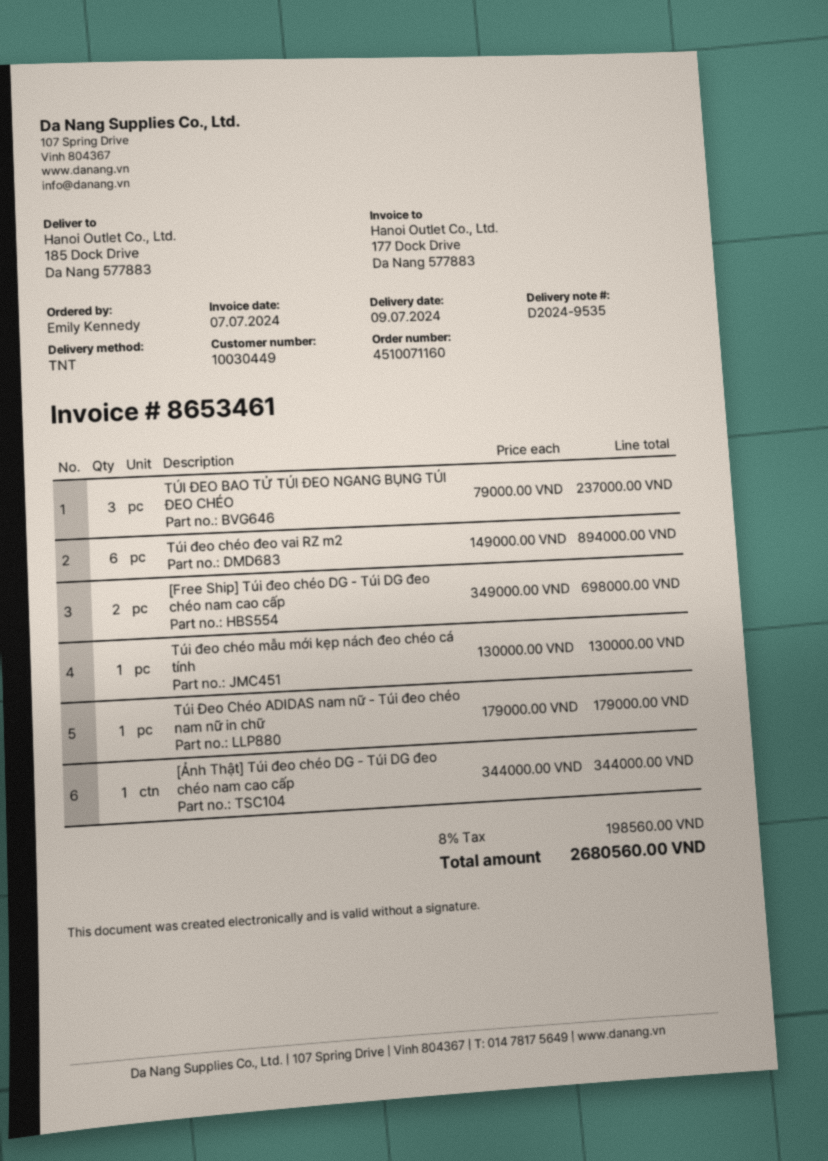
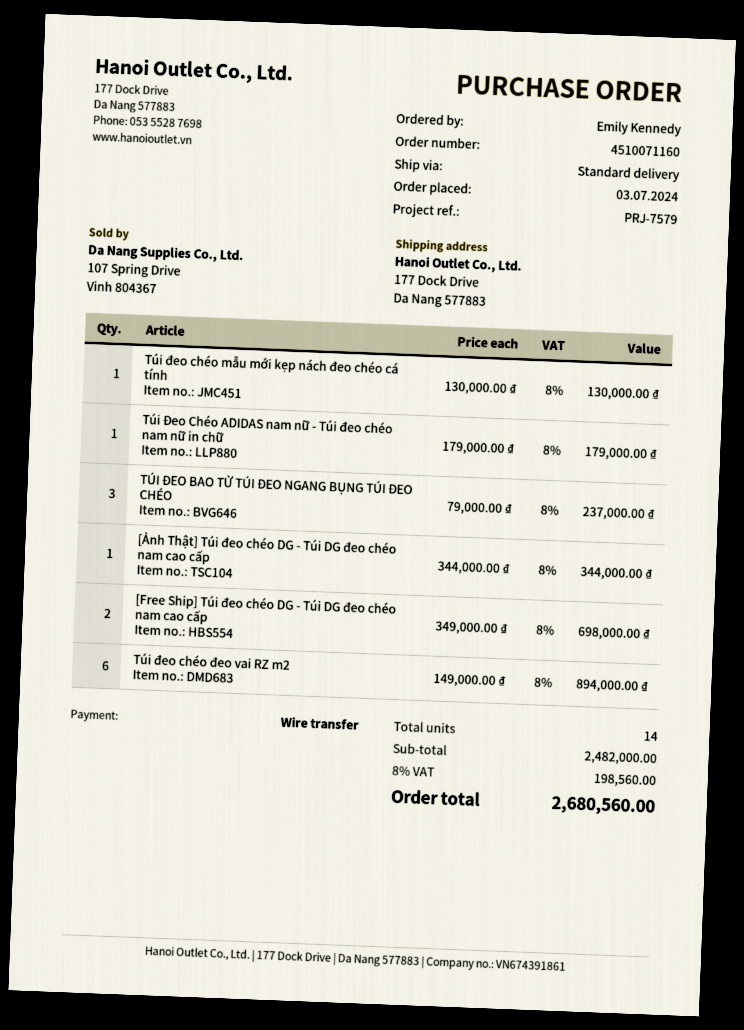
shipping method: TNT -> standard
ship to: 185 Dock Drive, Da Nang 577883 -> 177 Dock Drive, Da Nang 577883

